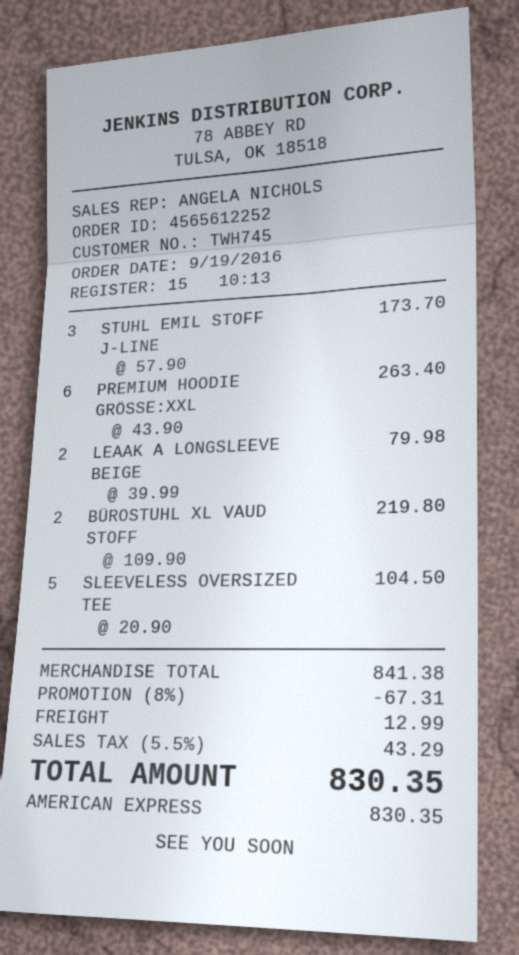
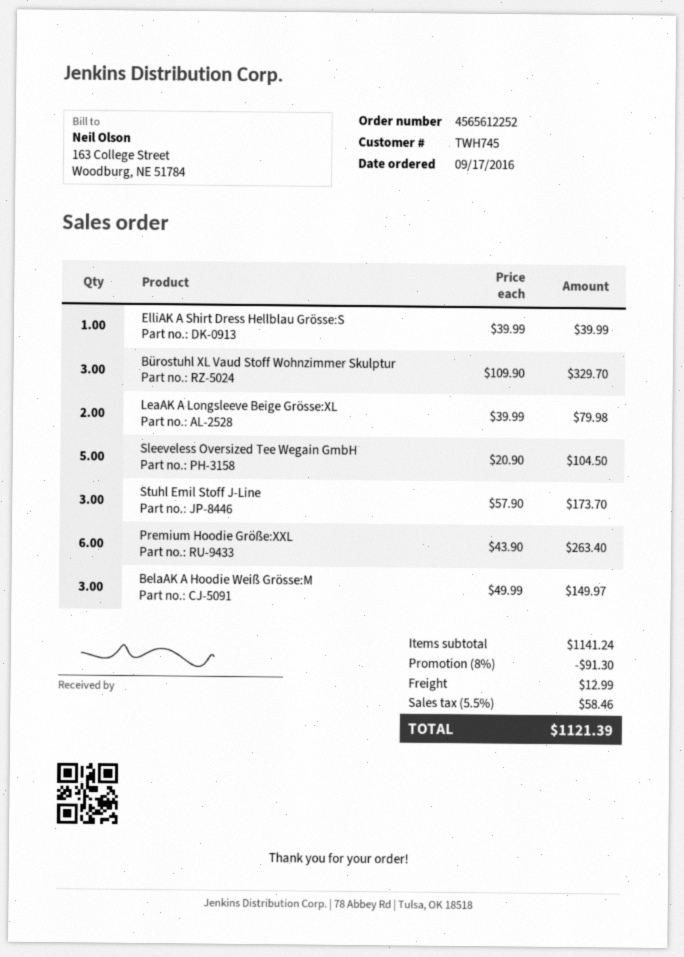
order date: 2016-09-19 -> 2016-09-17
BÜROSTUHL XL VAUD STOFF: 2 x 109.90 = 219.80 -> 3 x 109.90 = 329.70
ElliAK A Shirt Dress Hellblau Grösse:S: none -> 1 x 39.99 = 39.99
BelaAK A Hoodie Weiß Grösse:M: none -> 3 x 49.99 = 149.97
subtotal: 841.38 -> 1141.24
discount: 8% = 67.31 -> 8% = 91.30
tax: 5.5% = 43.29 -> 5.5% = 58.46
total: 830.35 -> 1121.39

